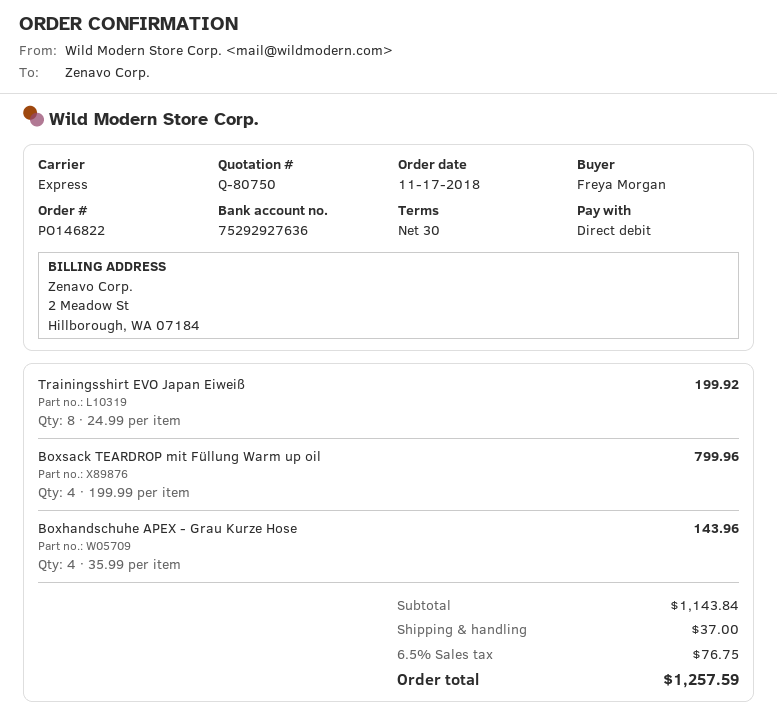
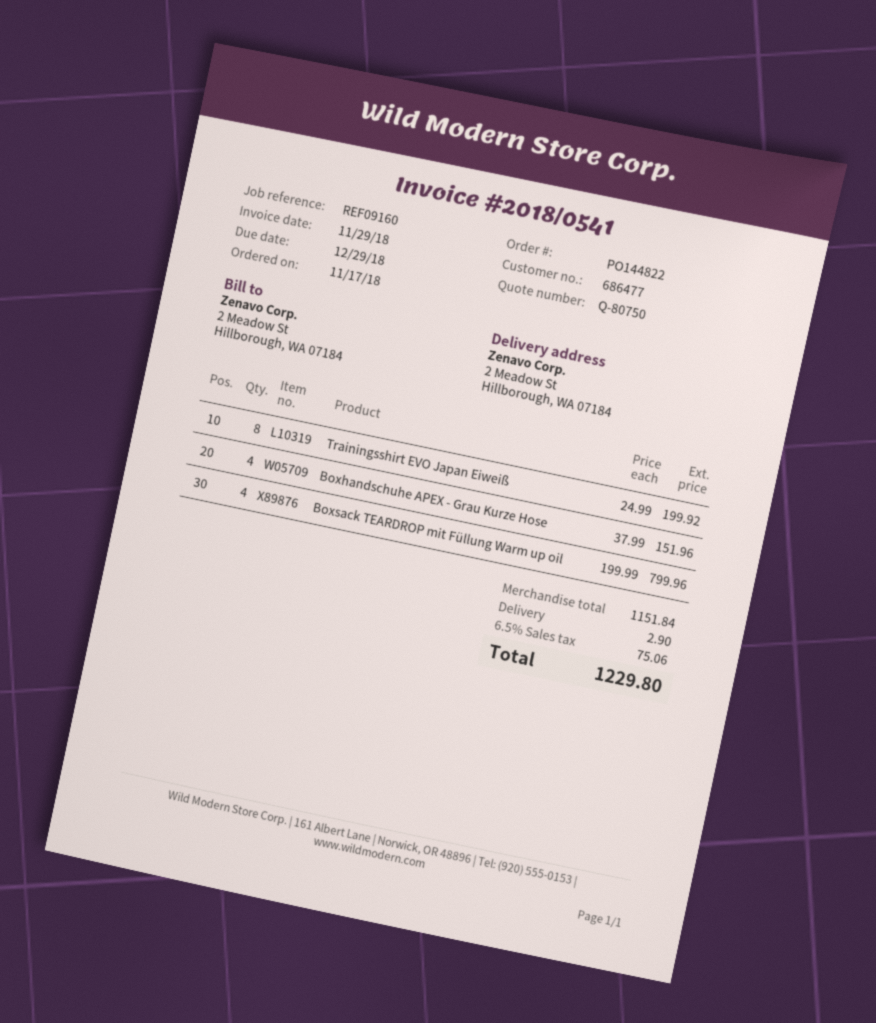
order number: PO146822 -> PO144822
Boxhandschuhe APEX - Grau Kurze Hose: 4 x 35.99 = 143.96 -> 4 x 37.99 = 151.96
subtotal: 1143.84 -> 1151.84
shipping: 37.00 -> 2.90
tax: 6.5% = 76.75 -> 6.5% = 75.06
total: 1257.59 -> 1229.80

